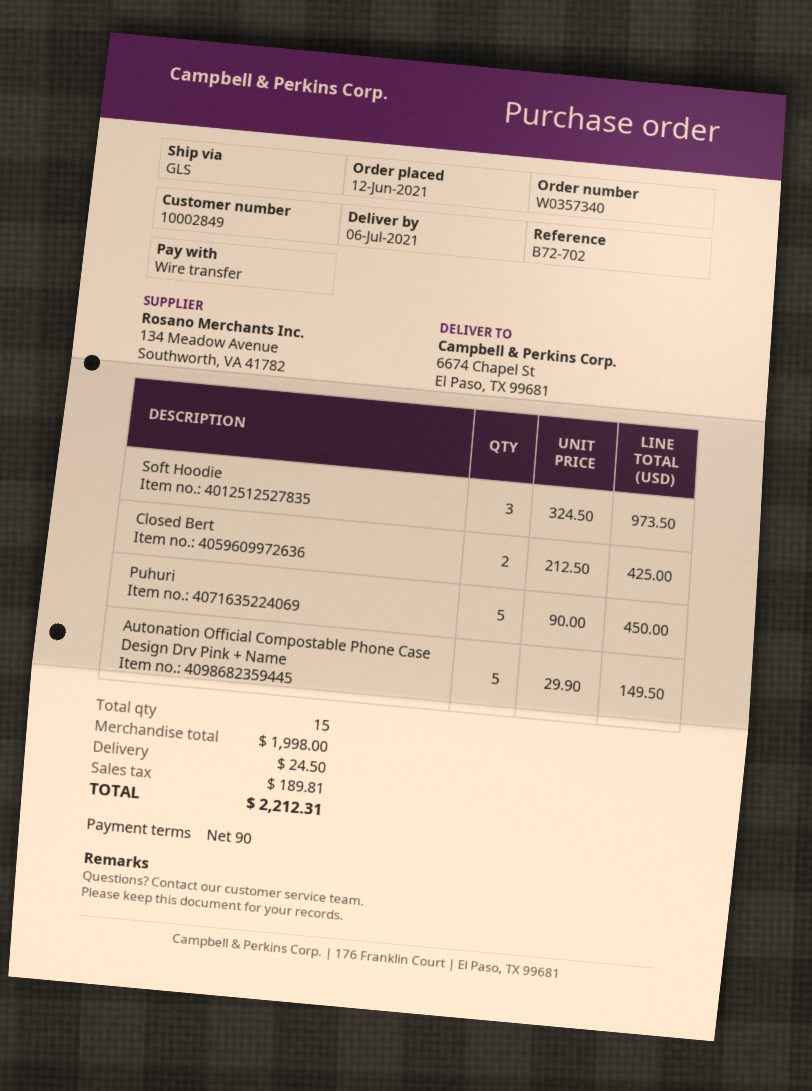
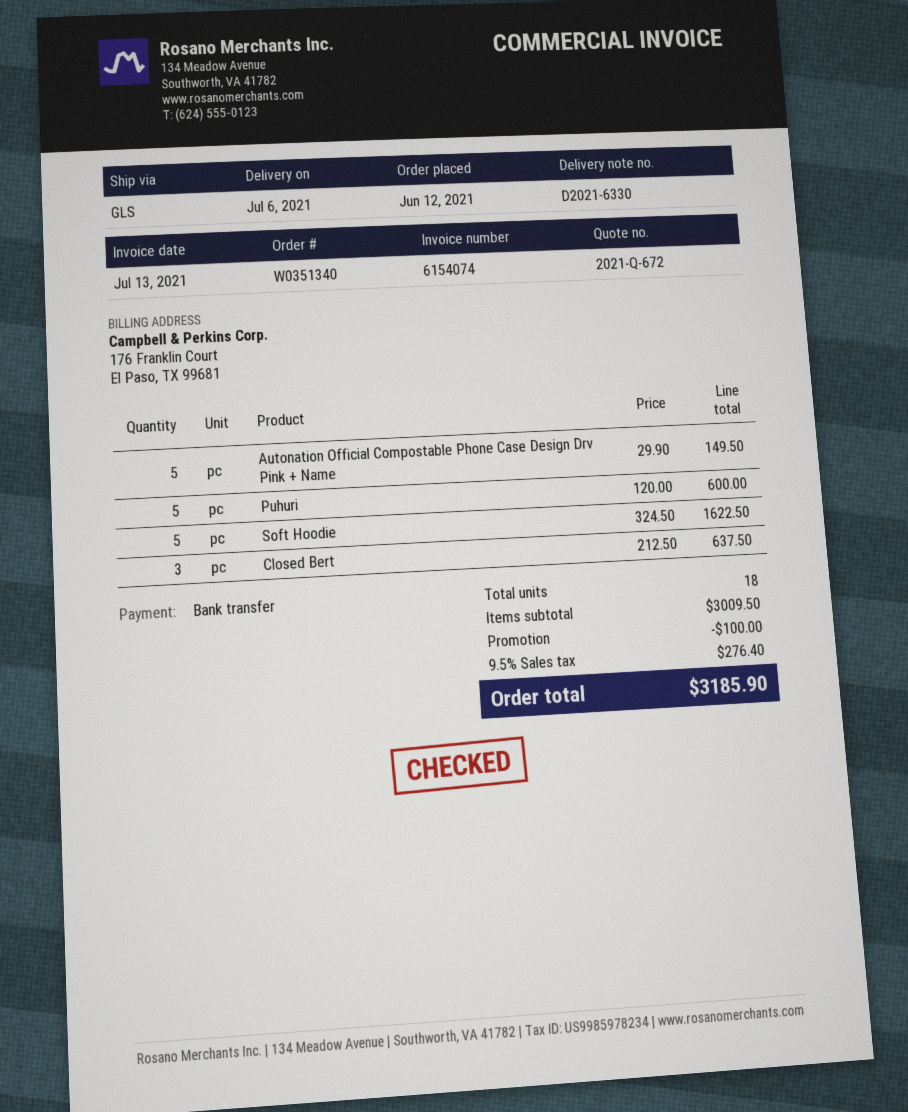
order number: W0357340 -> W0351340
Soft Hoodie: 3 x 324.50 = 973.50 -> 5 x 324.50 = 1622.50
Closed Bert: 2 x 212.50 = 425.00 -> 3 x 212.50 = 637.50
Puhuri: 5 x 90.00 = 450.00 -> 5 x 120.00 = 600.00
total quantity: 15 -> 18
subtotal: 1998.00 -> 3009.50
discount: none -> 100.00
shipping: 24.50 -> none
tax: 189.81 -> 276.40
total: 2212.31 -> 3185.90

